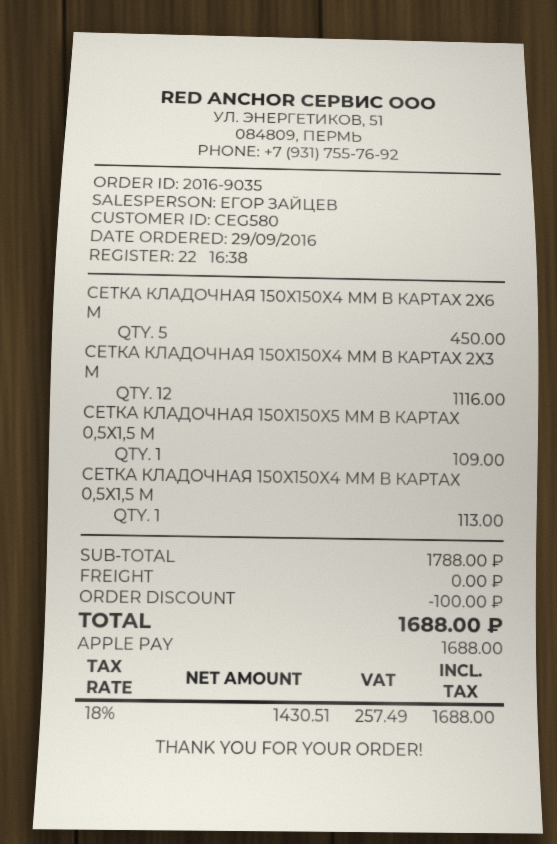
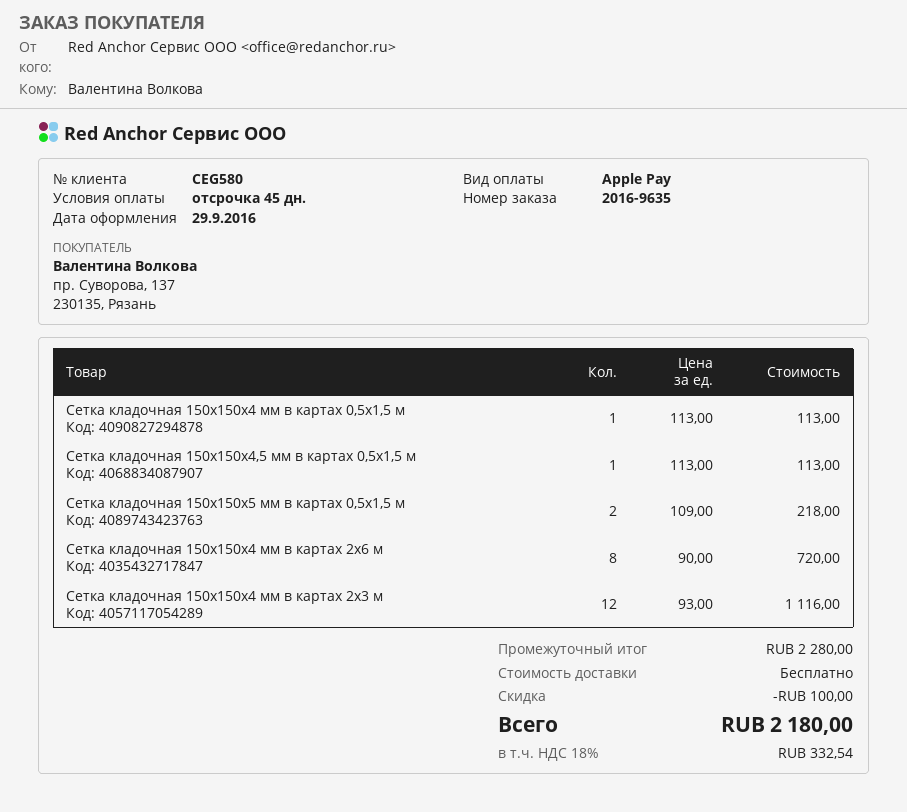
order number: 2016-9035 -> 2016-9635
СЕТКА КЛАДОЧНАЯ 150Х150Х4 ММ В КАРТАХ 2Х6 М: 5 for 450.00 -> 8 for 720.00
СЕТКА КЛАДОЧНАЯ 150Х150Х5 ММ В КАРТАХ 0,5Х1,5 М: 1 for 109.00 -> 2 for 218.00
Сетка кладочная 150х150х4,5 мм в картах 0,5х1,5 м: none -> 1 for 113.00
subtotal: 1788.00 -> 2280.00
tax: 18% = 257.49 -> 18% = 332.54
total: 1688.00 -> 2180.00

